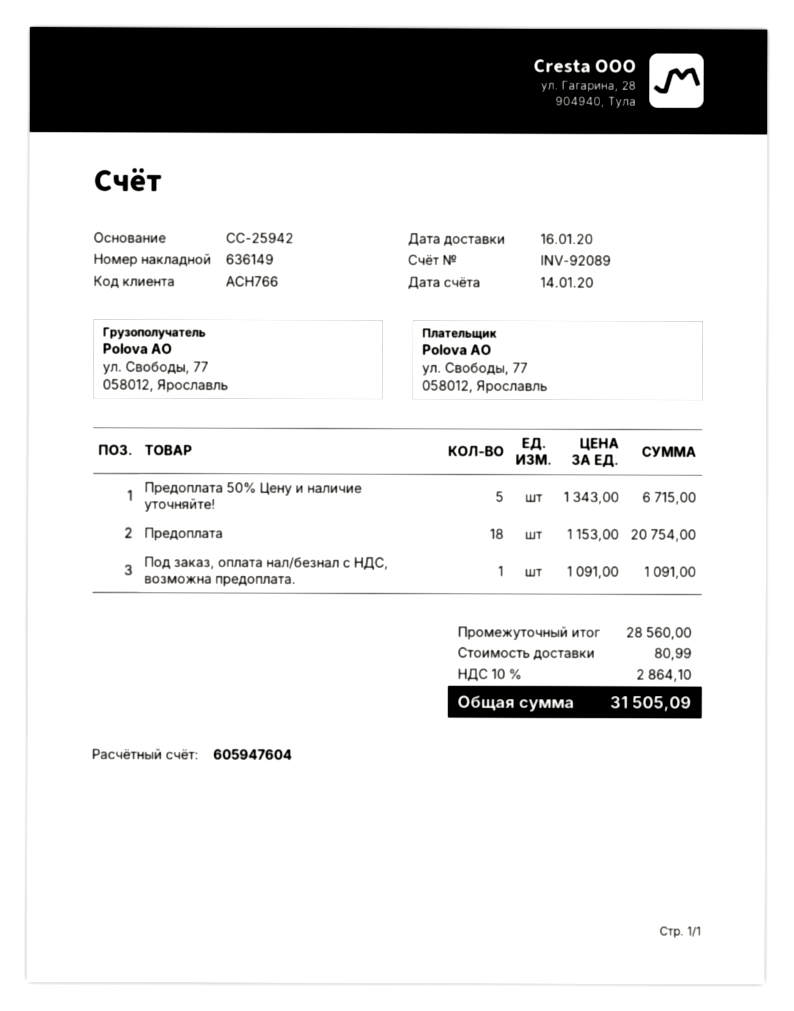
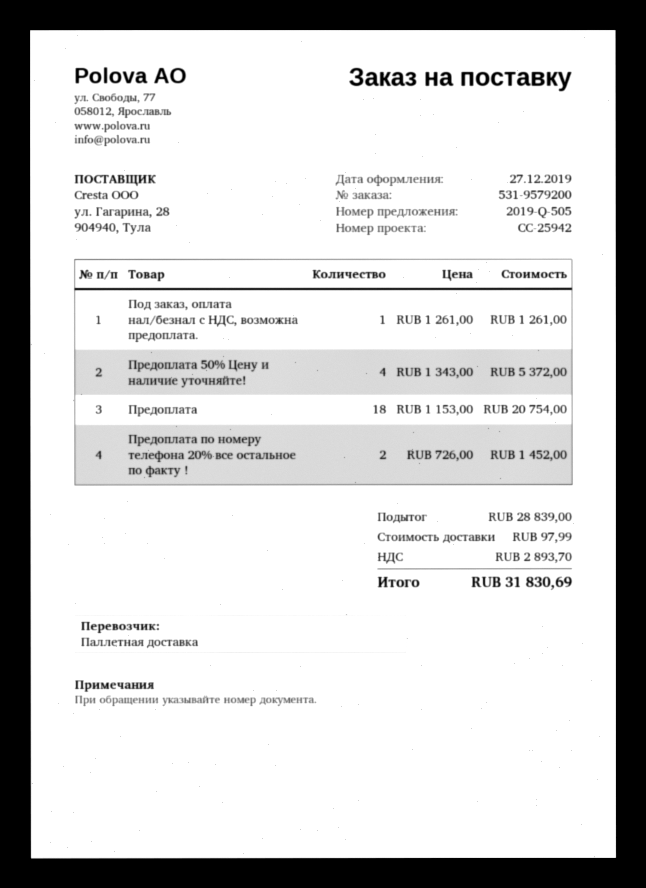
Предоплата 50% Цену и наличие уточняйте!: 5 x 1343.00 = 6715.00 -> 4 x 1343.00 = 5372.00
Под заказ, оплата нал/безнал с НДС, возможна предоплата.: 1 x 1091.00 = 1091.00 -> 1 x 1261.00 = 1261.00
Предоплата по номеру телефона 20% все остальное по факту !: none -> 2 x 726.00 = 1452.00
subtotal: 28560.00 -> 28839.00
shipping: 80.99 -> 97.99
tax: 2864.10 -> 2893.70
total: 31505.09 -> 31830.69

